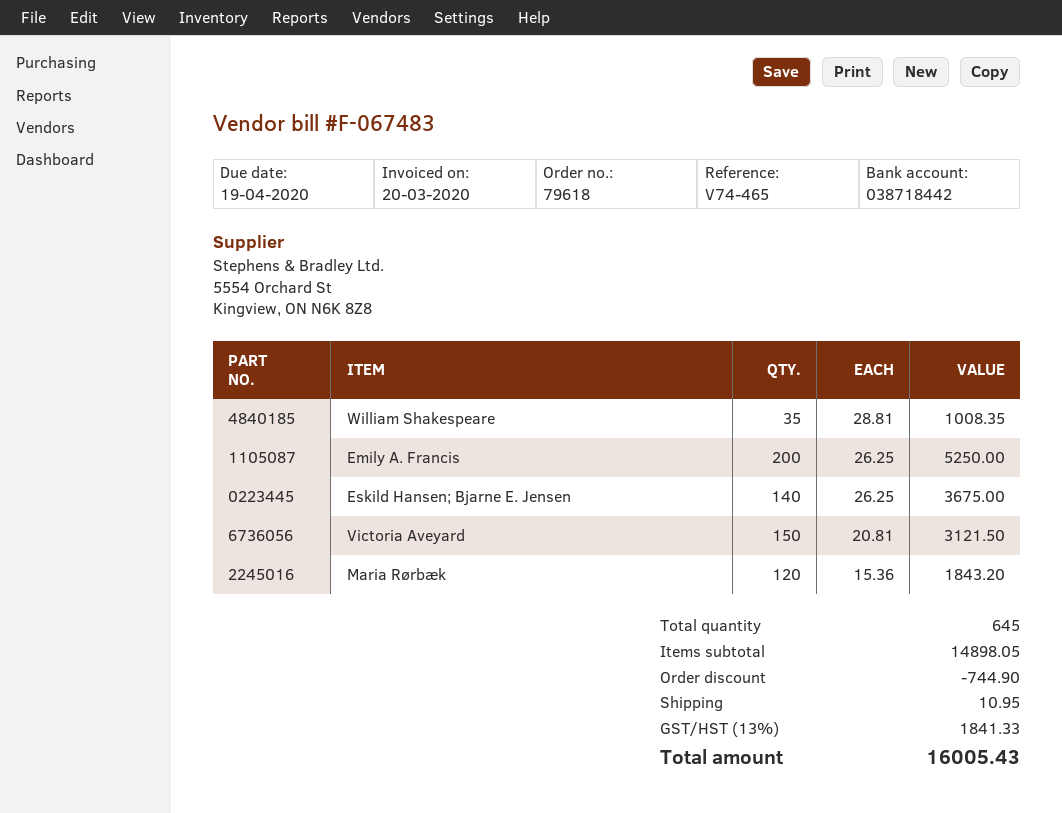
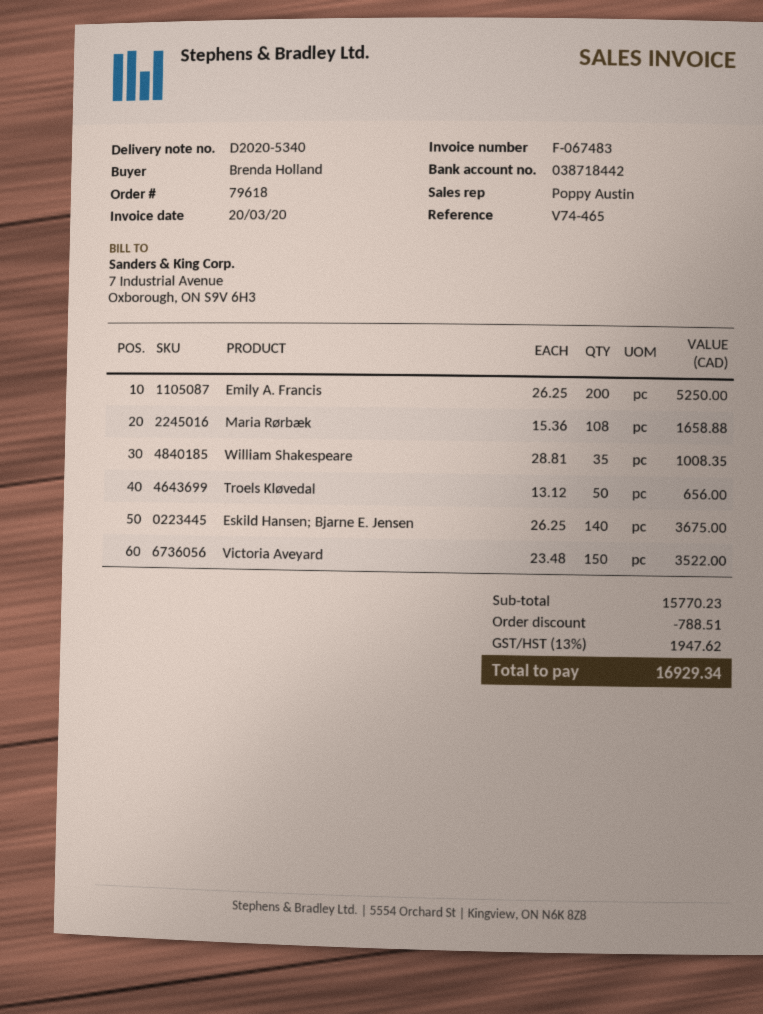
Victoria Aveyard: 150 x 20.81 = 3121.50 -> 150 x 23.48 = 3522.00
Maria Rørbæk: 120 x 15.36 = 1843.20 -> 108 x 15.36 = 1658.88
Troels Kløvedal: none -> 50 x 13.12 = 656.00
subtotal: 14898.05 -> 15770.23
discount: 744.90 -> 788.51
shipping: 10.95 -> none
tax: 13% = 1841.33 -> 13% = 1947.62
total: 16005.43 -> 16929.34

